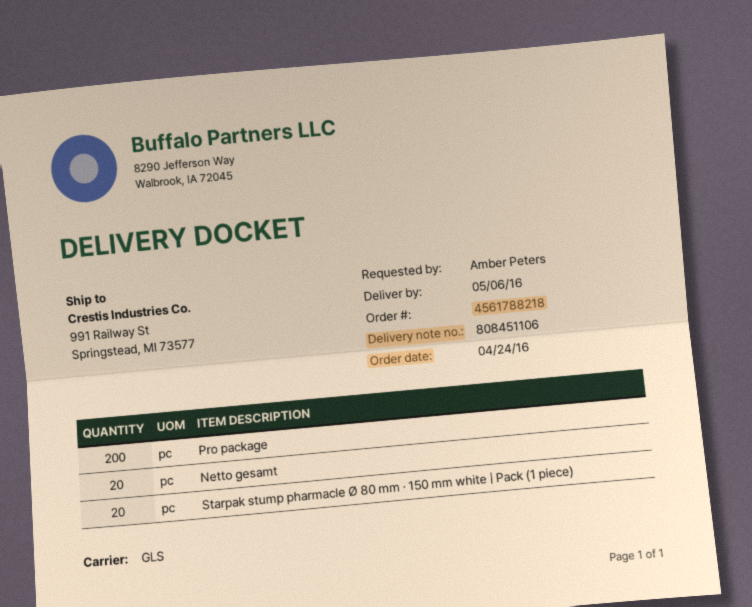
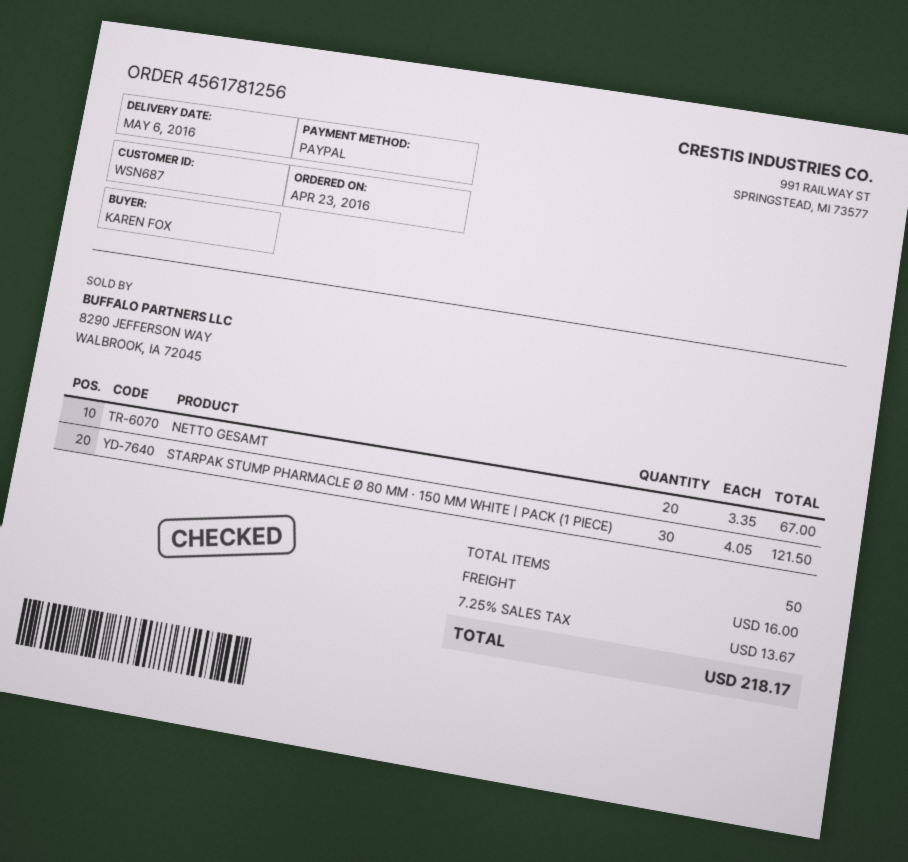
order number: 4561788218 -> 4561781256
order date: 2016-04-24 -> 2016-04-23
ordered by: Amber Peters -> KAREN FOX
Pro package: 200 -> none
Starpak stump pharmacle Ø 80 mm · 150 mm white | Pack (1 piece): 20 -> 30

